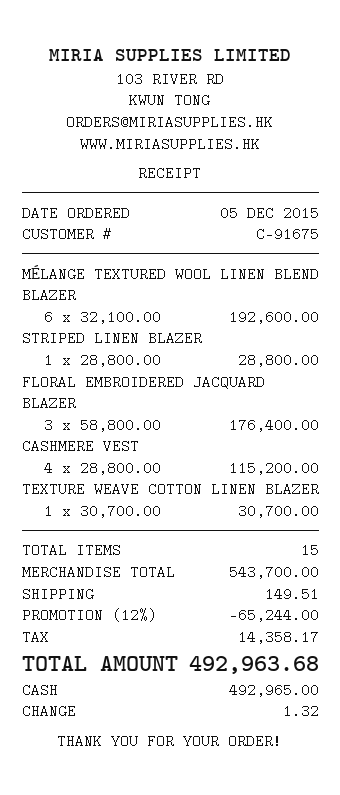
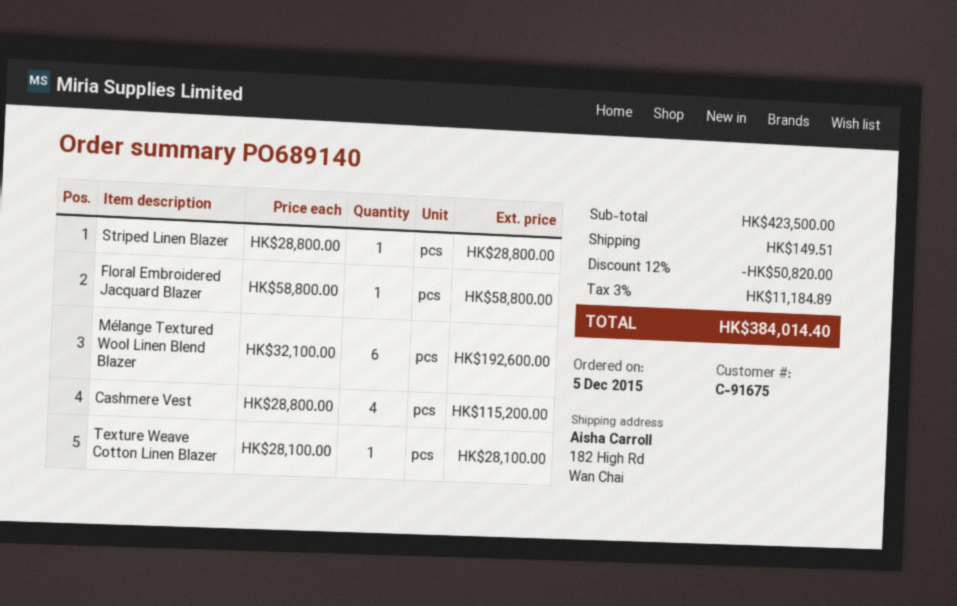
FLORAL EMBROIDERED JACQUARD BLAZER: 3 x 58800.00 = 176400.00 -> 1 x 58800.00 = 58800.00
TEXTURE WEAVE COTTON LINEN BLAZER: 1 x 30700.00 = 30700.00 -> 1 x 28100.00 = 28100.00
subtotal: 543700.00 -> 423500.00
discount: 12% = 65244.00 -> 12% = 50820.00
tax: 14358.17 -> 11184.89
total: 492963.68 -> 384014.40

